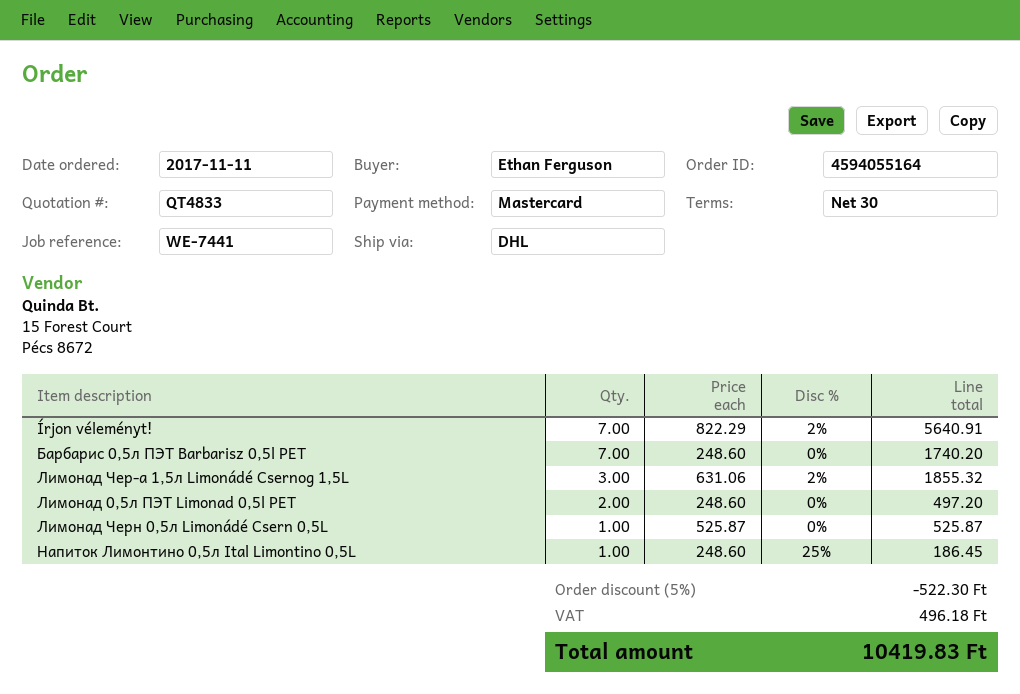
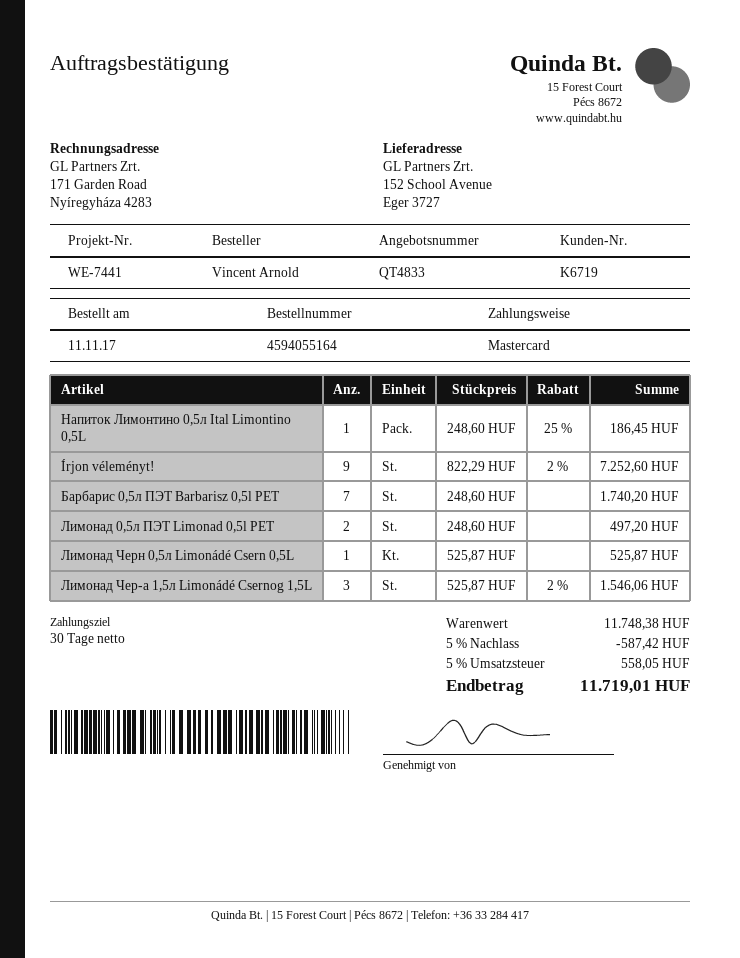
ordered by: Ethan Ferguson -> Vincent Arnold
Írjon véleményt!: 7 x 822.29 - 2% = 5640.91 -> 9 x 822.29 - 2% = 7252.60
Лимонад Чер-а 1,5л Limonádé Csernog 1,5L: 3 x 631.06 - 2% = 1855.32 -> 3 x 525.87 - 2% = 1546.06
discount: 5% = 522.30 -> 5% = 587.42
tax: 496.18 -> 558.05
total: 10419.83 -> 11719.01

